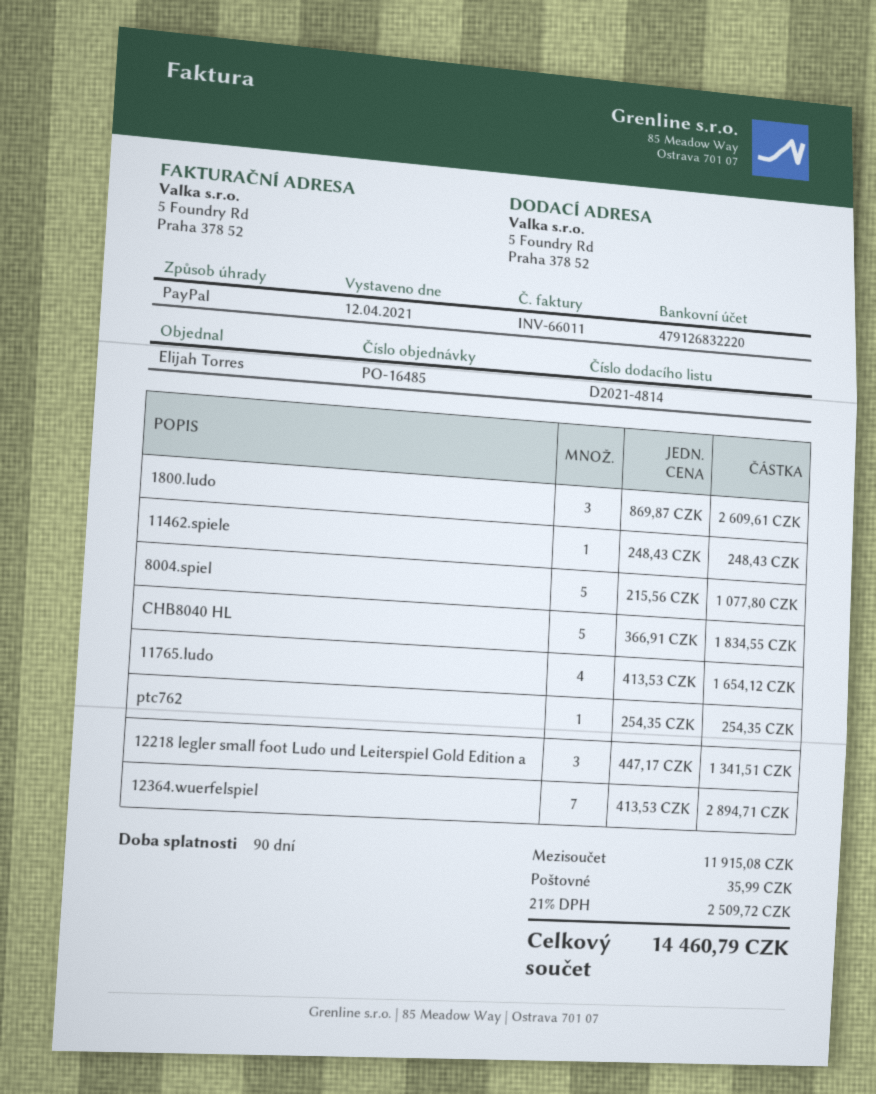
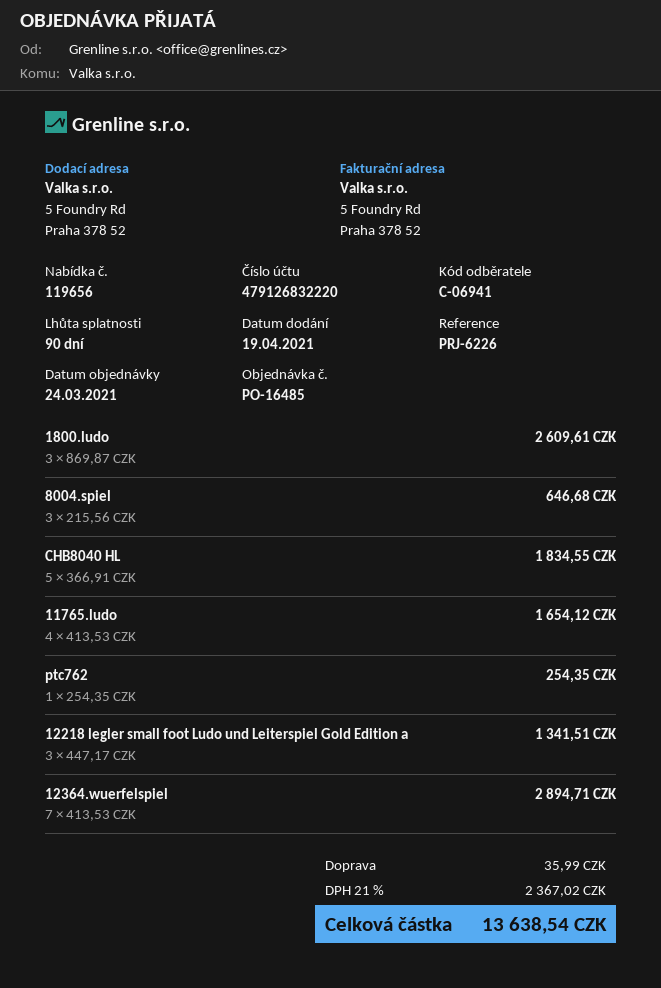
11462.spiele: 1 x 248.43 = 248.43 -> none
8004.spiel: 5 x 215.56 = 1077.80 -> 3 x 215.56 = 646.68
tax: 21% = 2509.72 -> 21% = 2367.02
total: 14460.79 -> 13638.54

